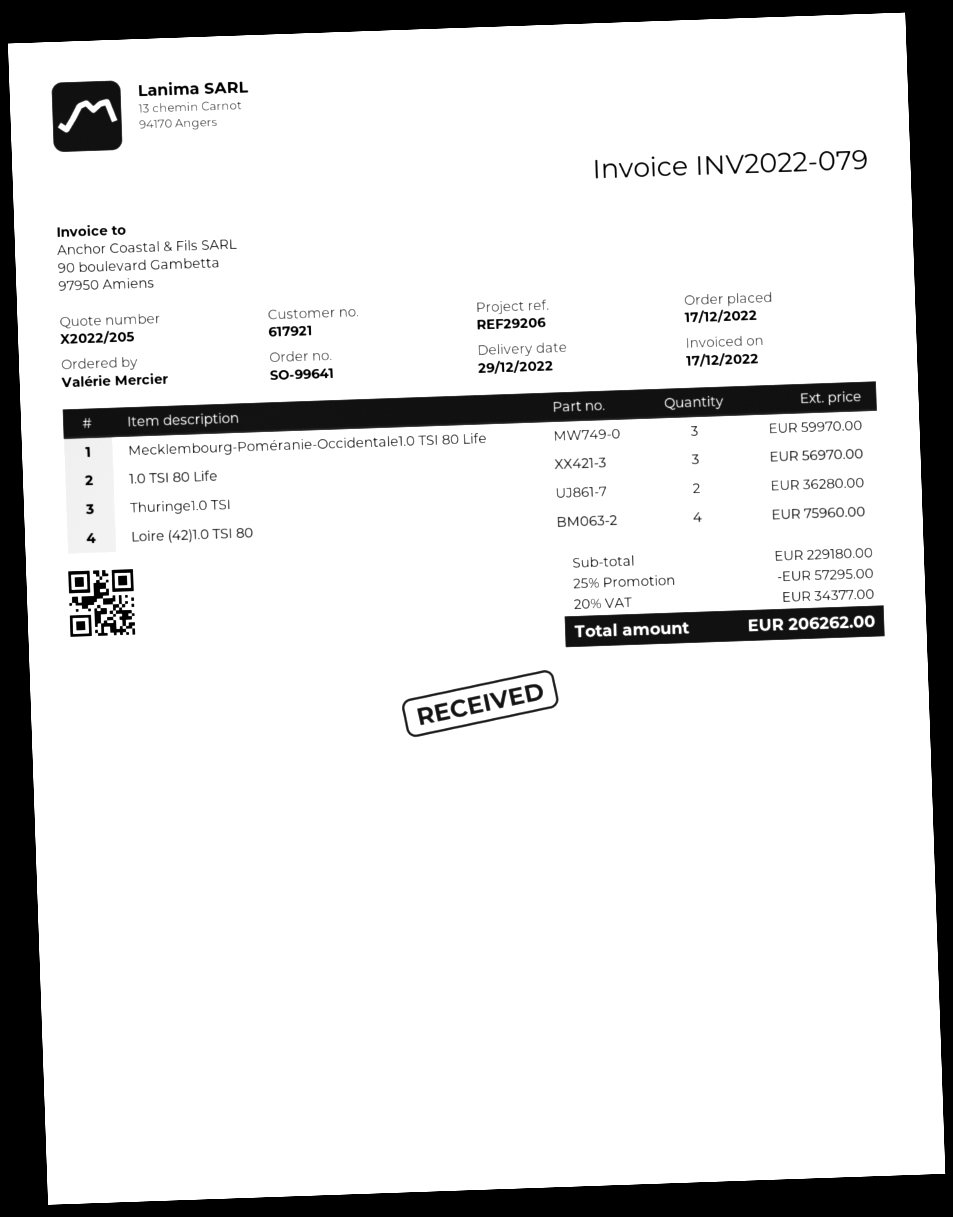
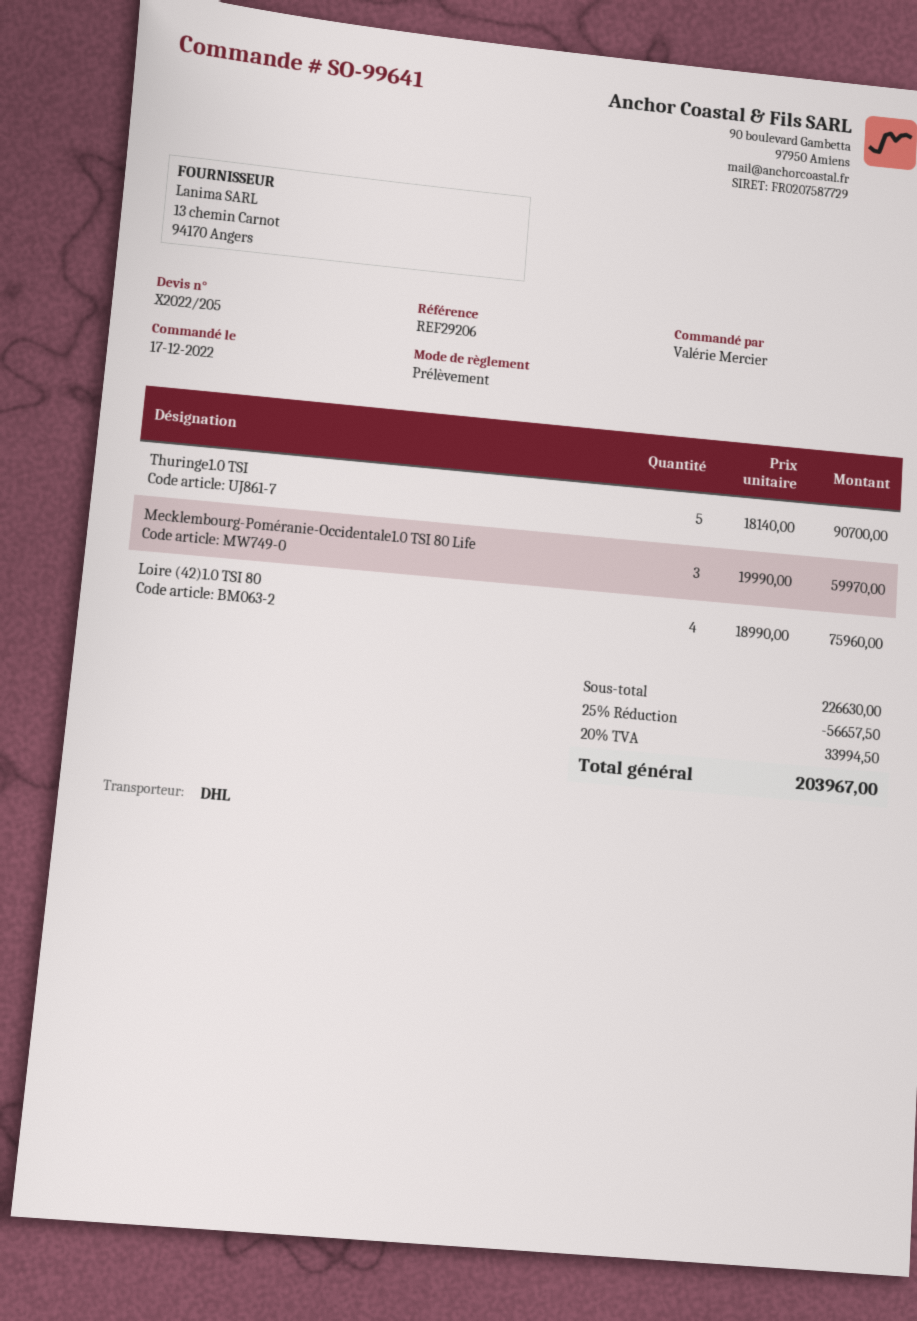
1.0 TSI 80 Life: 3 for 56970.00 -> none
Thuringe1.0 TSI: 2 for 36280.00 -> 5 for 90700.00
subtotal: 229180.00 -> 226630.00
discount: 25% = 57295.00 -> 25% = 56657.50
tax: 20% = 34377.00 -> 20% = 33994.50
total: 206262.00 -> 203967.00

